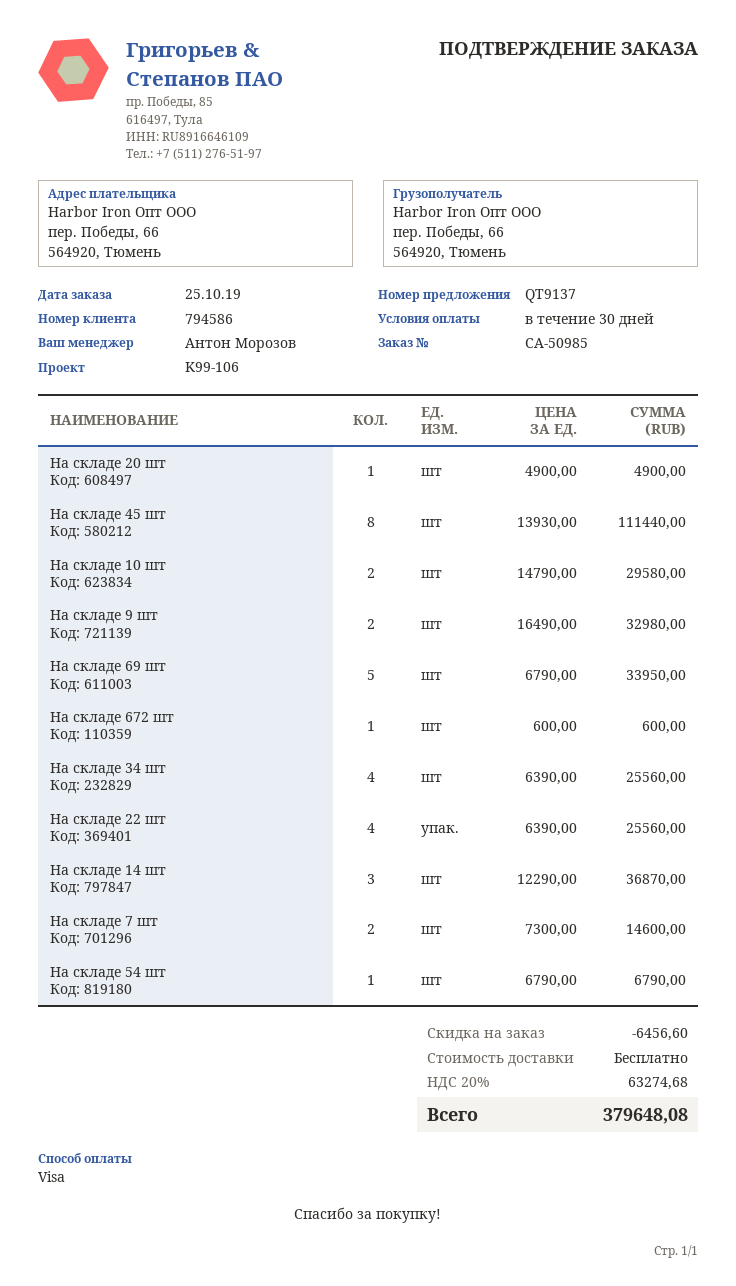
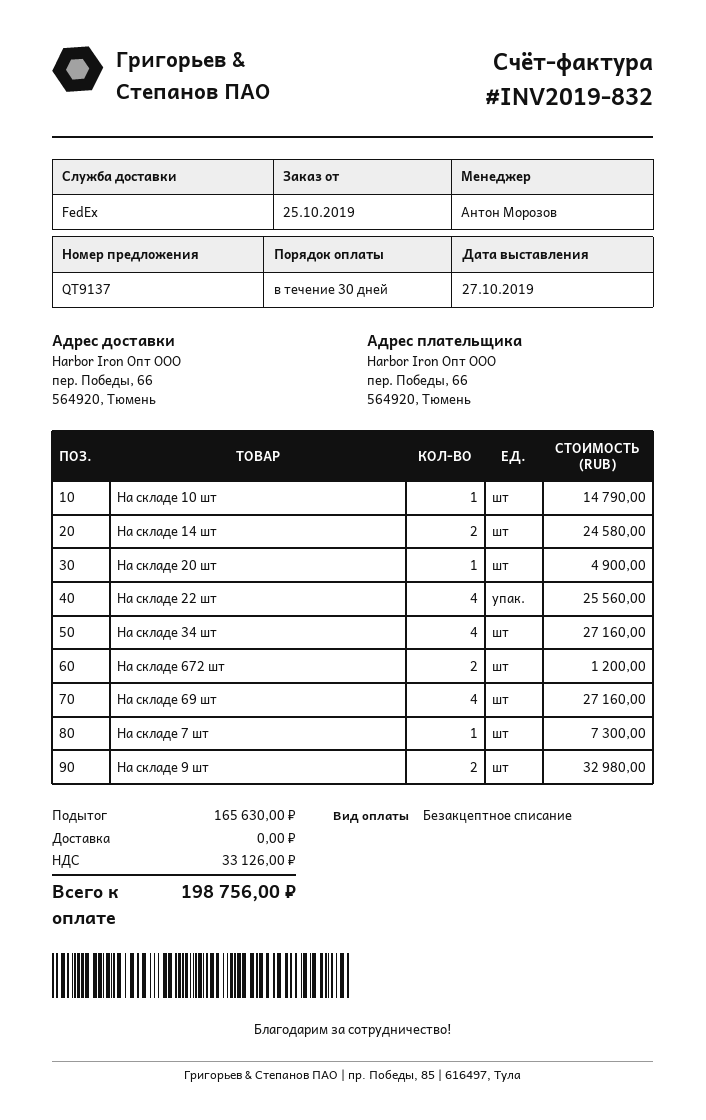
payment method: Visa -> direct debit
На складе 45 шт: 8 for 111440.00 -> none
На складе 10 шт: 2 for 29580.00 -> 1 for 14790.00
На складе 69 шт: 5 for 33950.00 -> 4 for 27160.00
На складе 672 шт: 1 for 600.00 -> 2 for 1200.00
На складе 34 шт: 4 for 25560.00 -> 4 for 27160.00
На складе 14 шт: 3 for 36870.00 -> 2 for 24580.00
На складе 7 шт: 2 for 14600.00 -> 1 for 7300.00
На складе 54 шт: 1 for 6790.00 -> none
discount: 6456.60 -> none
tax: 63274.68 -> 33126.00
total: 379648.08 -> 198756.00

